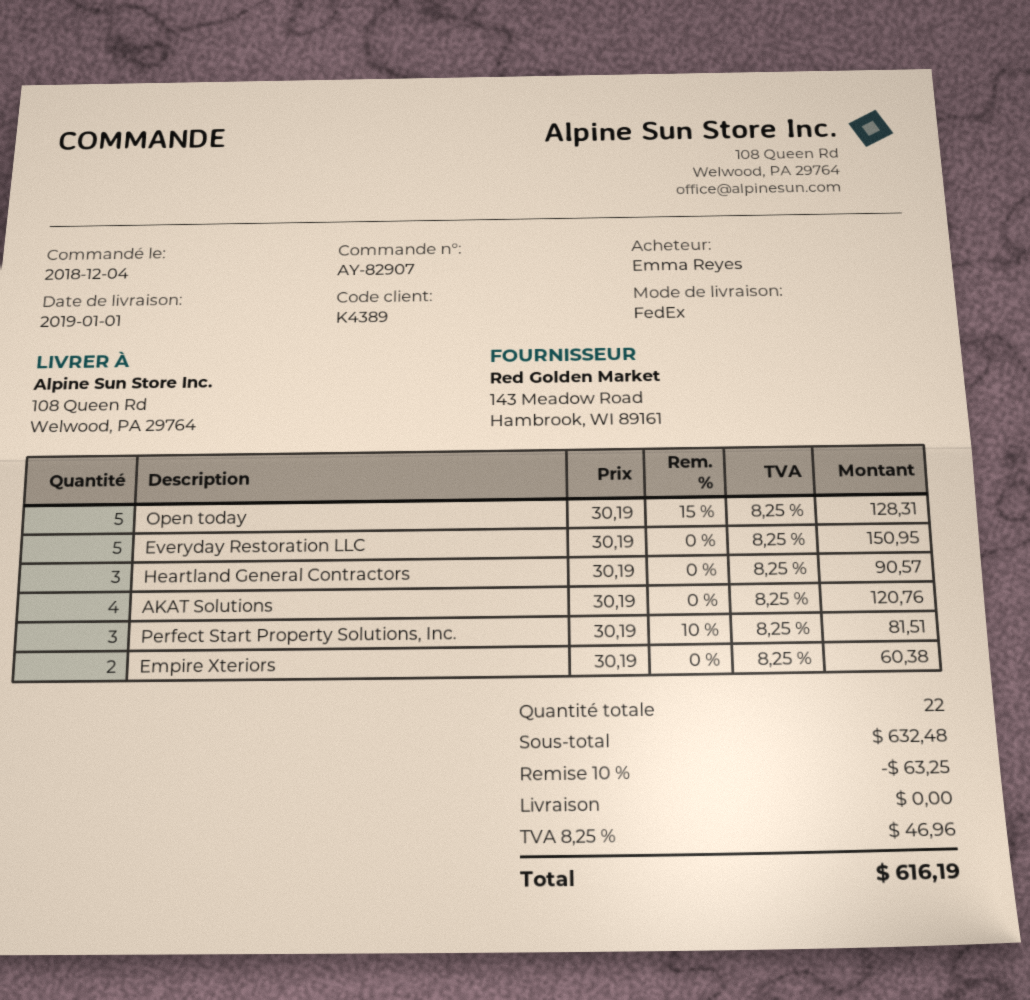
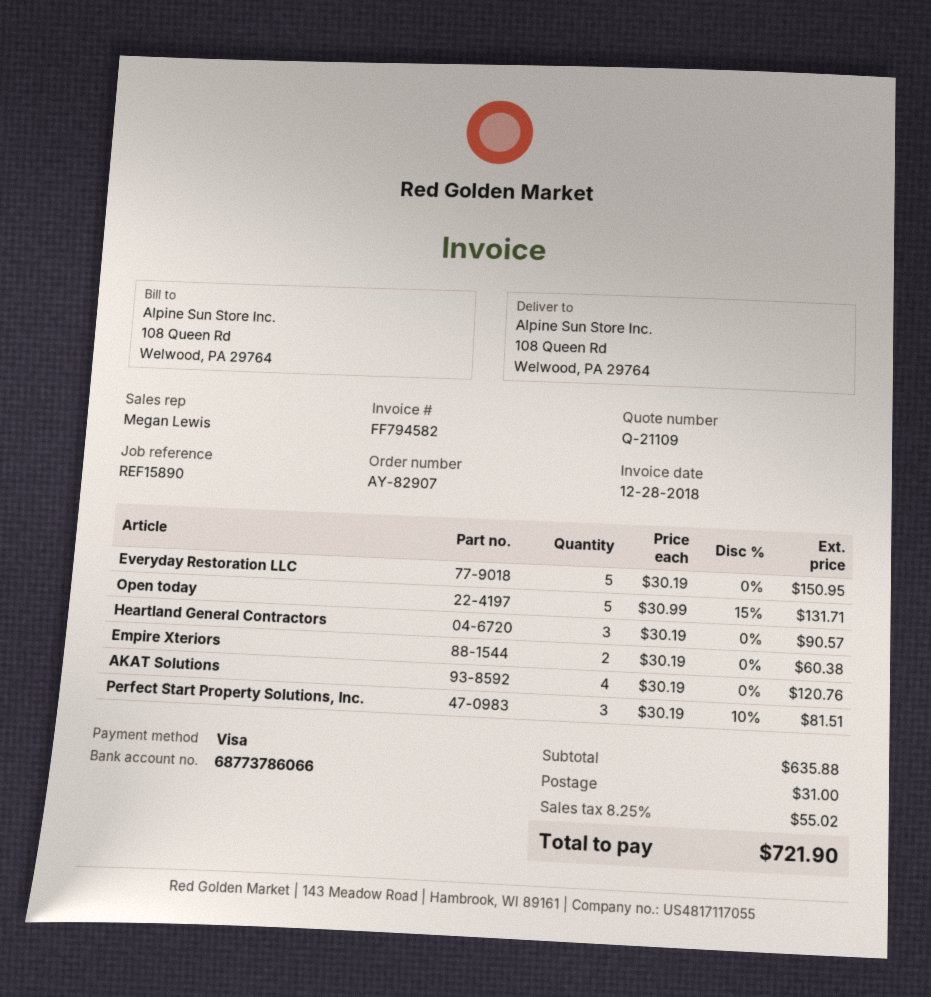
Open today: 5 x 30.19 - 15% = 128.31 -> 5 x 30.99 - 15% = 131.71
subtotal: 632.48 -> 635.88
discount: 10% = 63.25 -> none
shipping: 0.00 -> 31.00
tax: 8.25% = 46.96 -> 8.25% = 55.02
total: 616.19 -> 721.90

